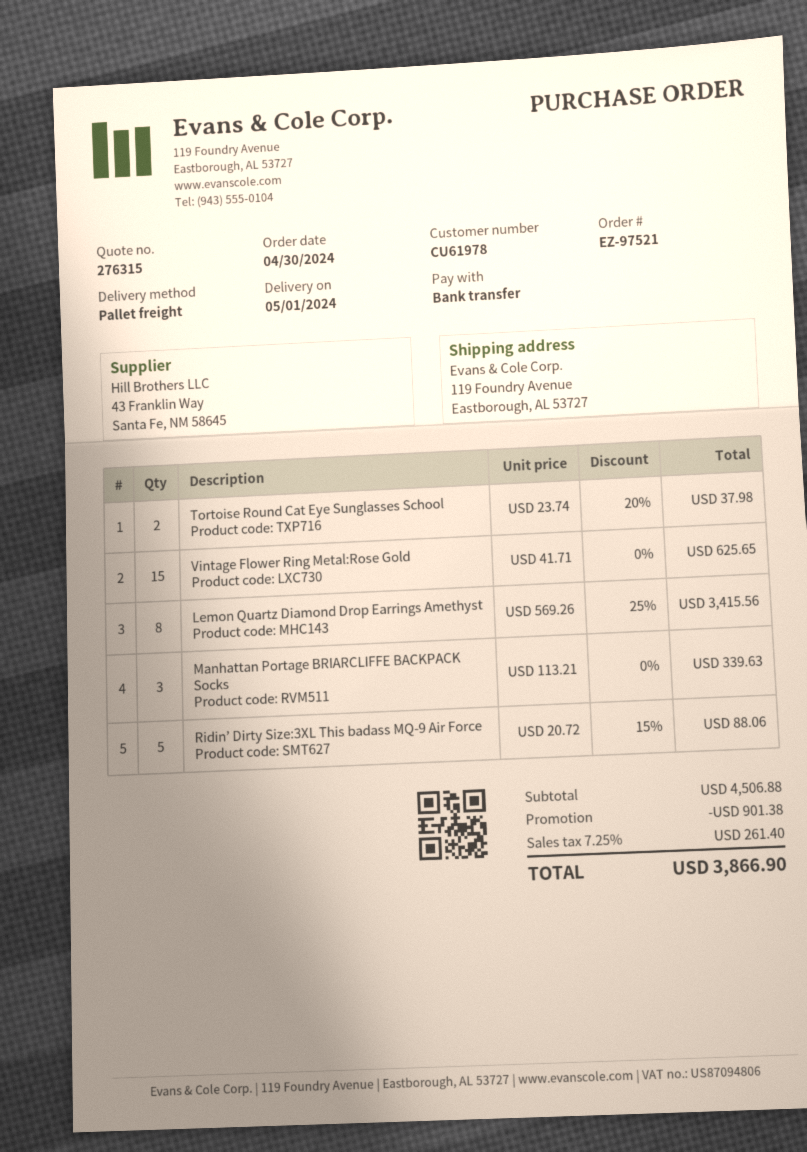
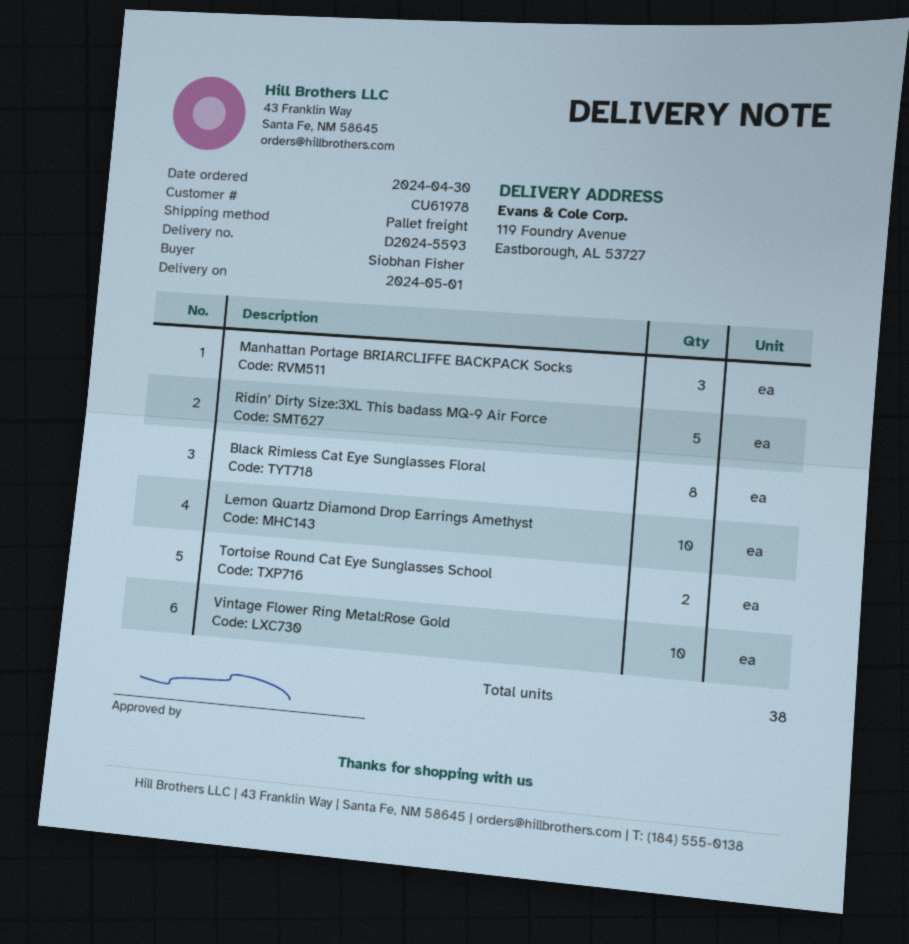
Vintage Flower Ring Metal:Rose Gold: 15 -> 10
Lemon Quartz Diamond Drop Earrings Amethyst: 8 -> 10
Black Rimless Cat Eye Sunglasses Floral: none -> 8

